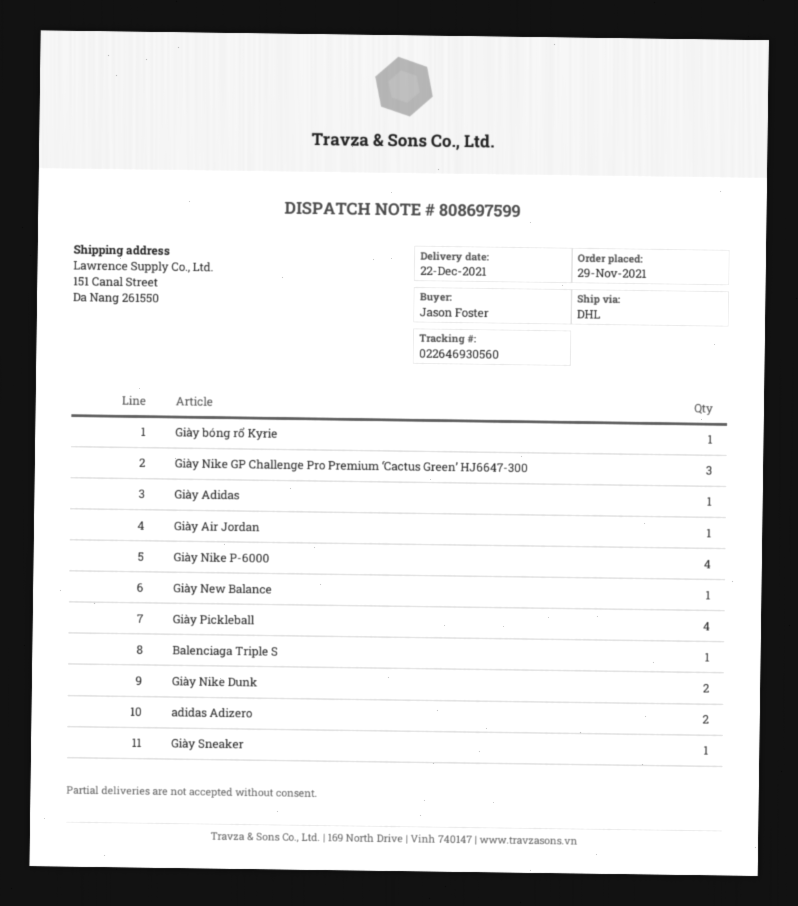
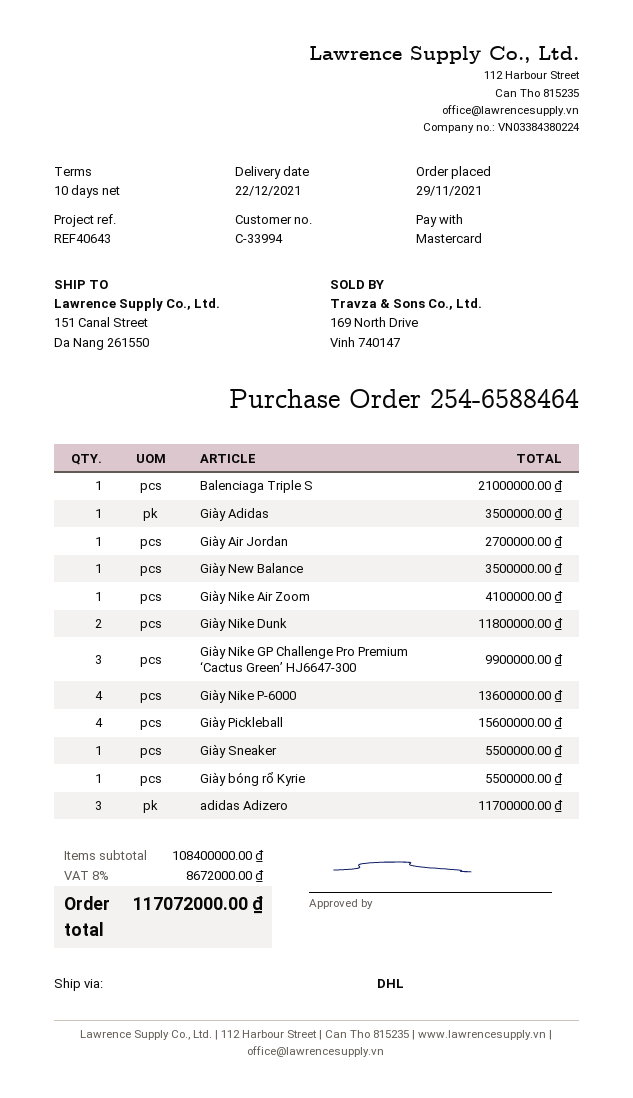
adidas Adizero: 2 -> 3
Giày Nike Air Zoom: none -> 1

